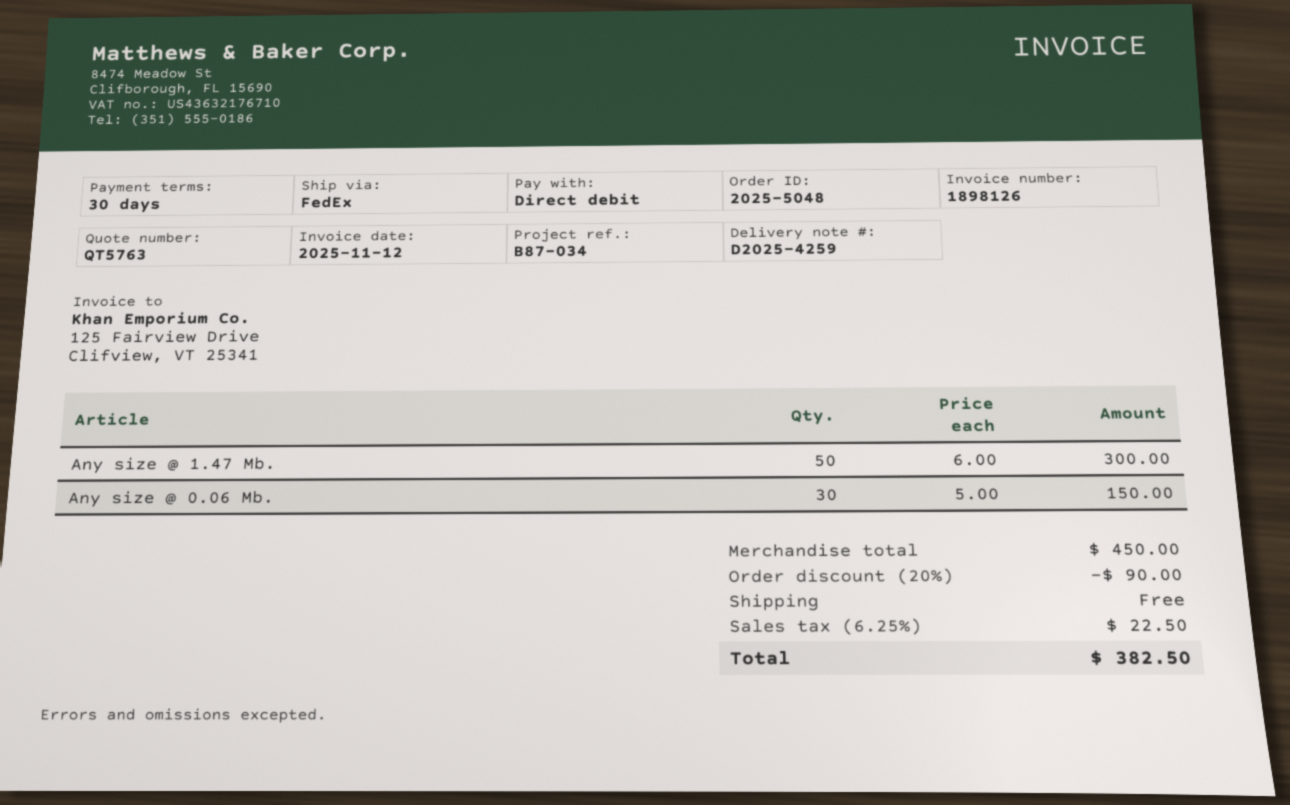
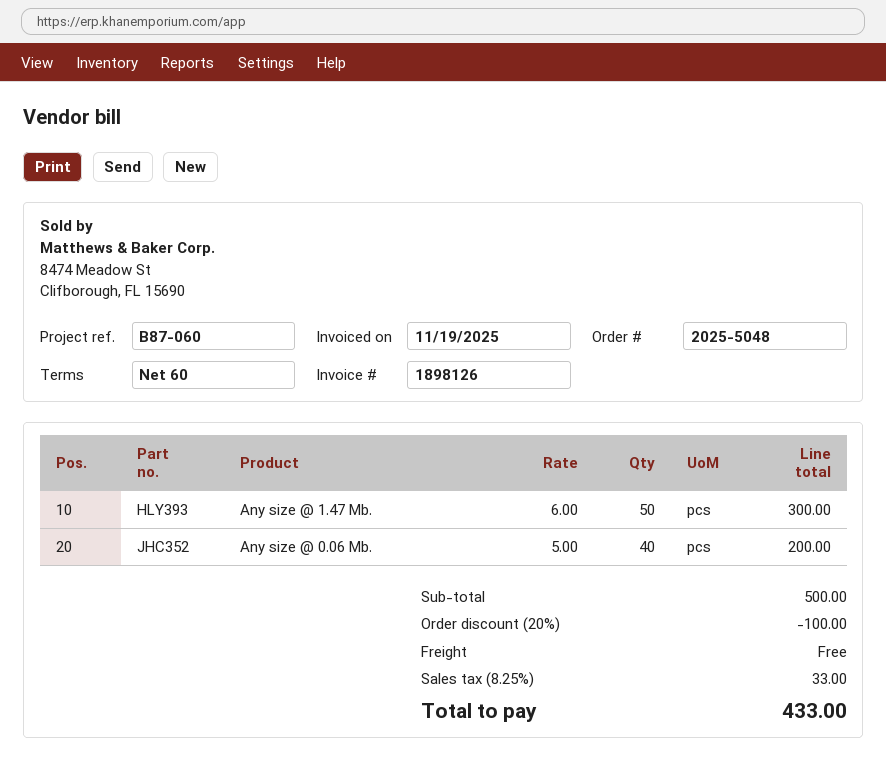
invoice date: 2025-11-12 -> 2025-11-19
payment terms: 30 days -> 60 days
reference: B87-034 -> B87-060
Any size @ 0.06 Mb.: 30 x 5.00 = 150.00 -> 40 x 5.00 = 200.00
subtotal: 450.00 -> 500.00
discount: 20% = 90.00 -> 20% = 100.00
tax: 6.25% = 22.50 -> 8.25% = 33.00
total: 382.50 -> 433.00

